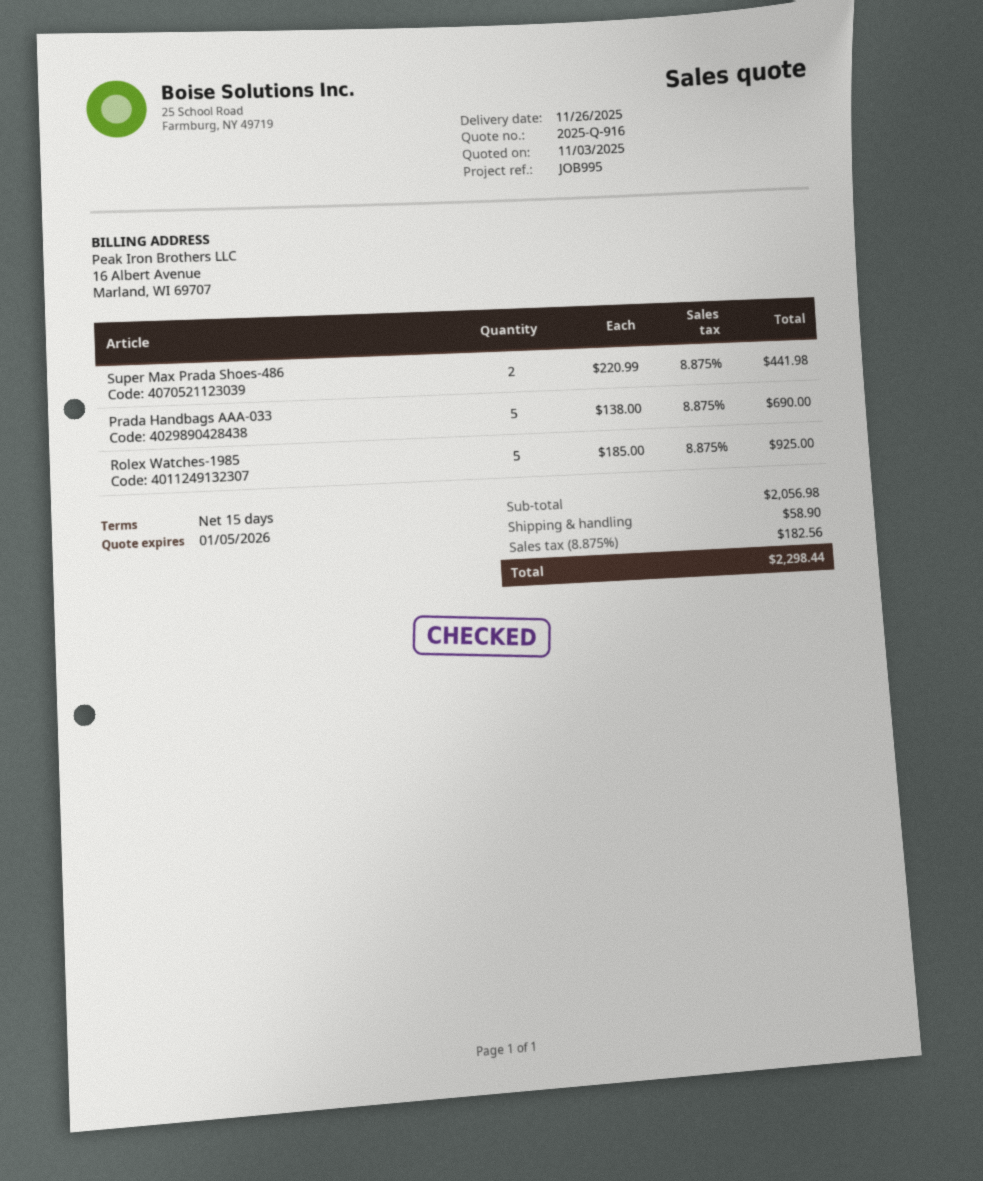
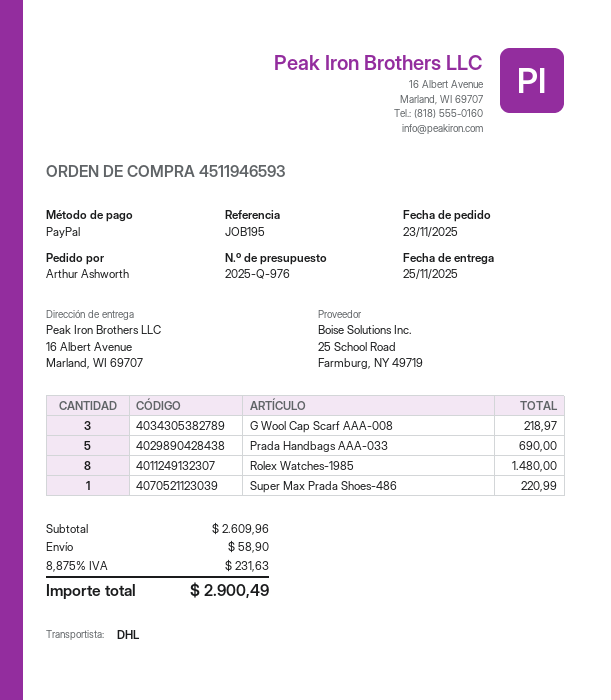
quote number: 2025-Q-916 -> 2025-Q-976
delivery date: 2025-11-26 -> 2025-11-25
reference: JOB995 -> JOB195
Super Max Prada Shoes-486: 2 for 441.98 -> 1 for 220.99
Rolex Watches-1985: 5 for 925.00 -> 8 for 1480.00
G Wool Cap Scarf AAA-008: none -> 3 for 218.97
subtotal: 2056.98 -> 2609.96
tax: 8.875% = 182.56 -> 8.875% = 231.63
total: 2298.44 -> 2900.49

